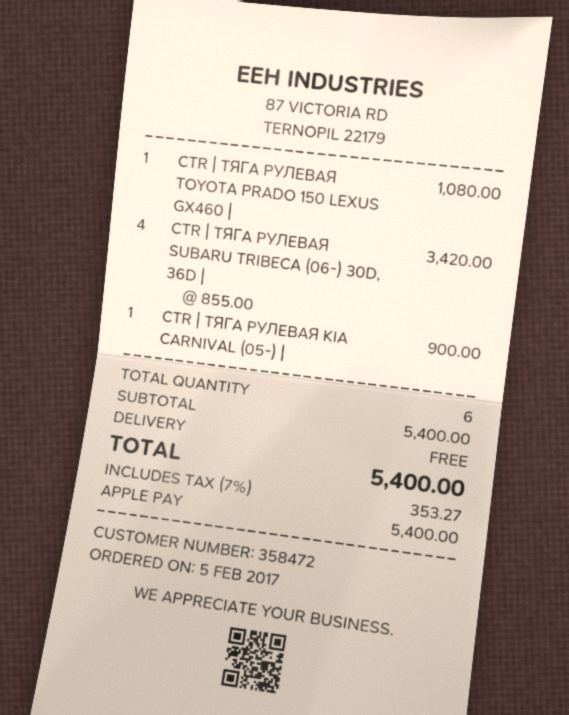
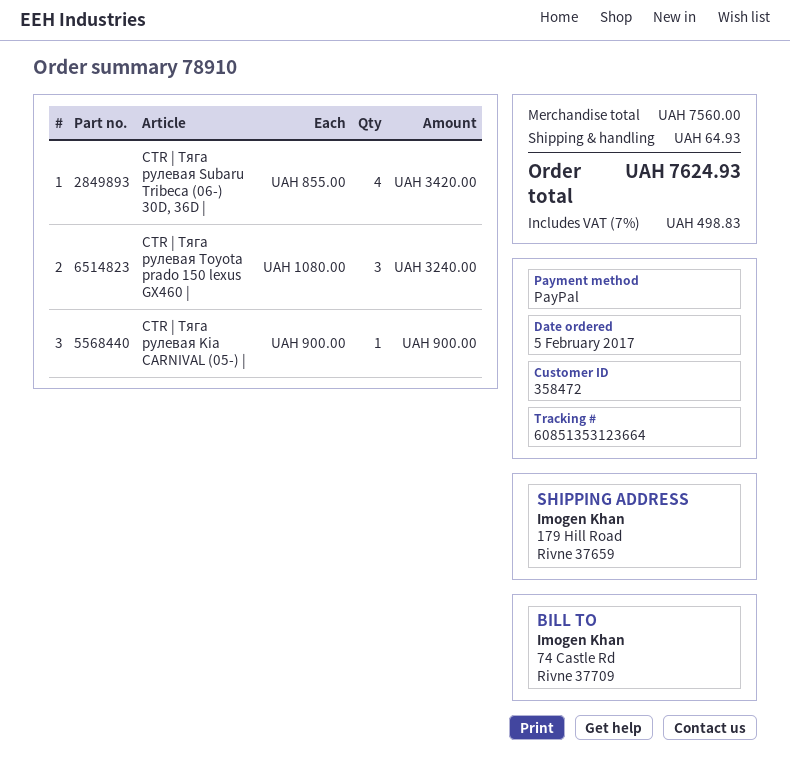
payment method: Apple Pay -> PayPal
CTR | ТЯГА РУЛЕВАЯ TOYOTA PRADO 150 LEXUS GX460 |: 1 x 1080.00 = 1080.00 -> 3 x 1080.00 = 3240.00
subtotal: 5400.00 -> 7560.00
shipping: 0.00 -> 64.93
tax: 7% = 353.27 -> 7% = 498.83
total: 5400.00 -> 7624.93

